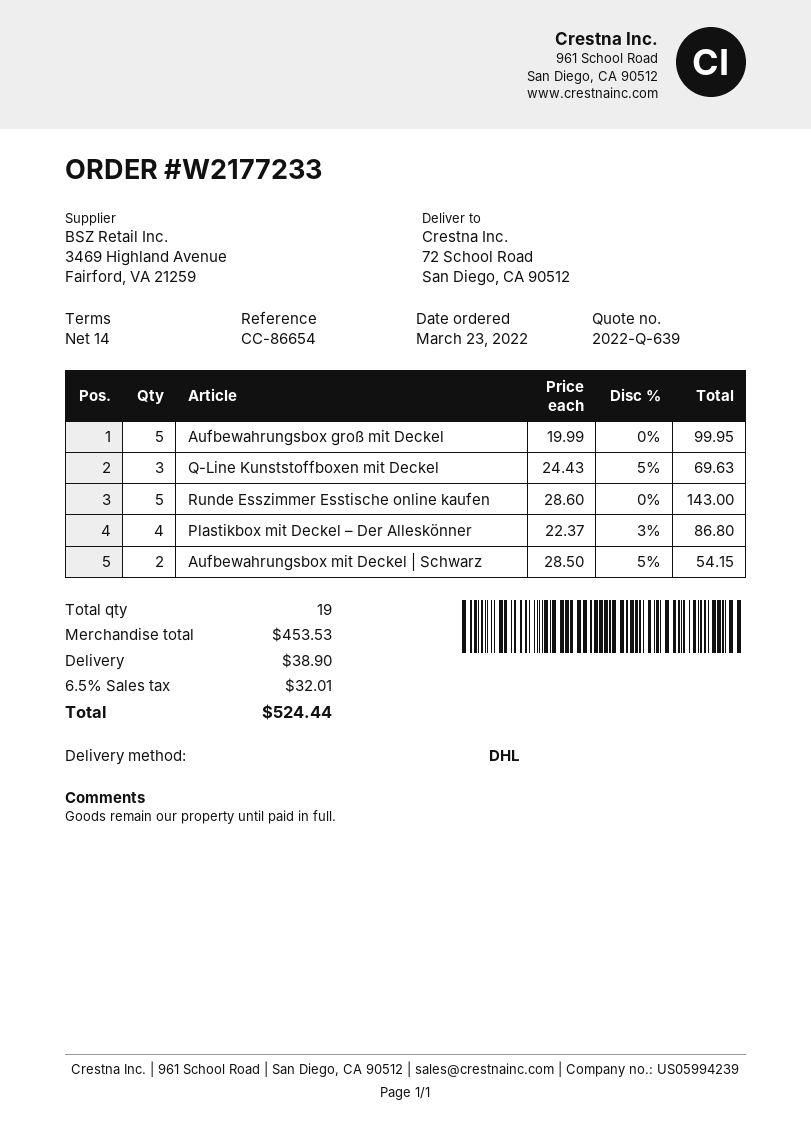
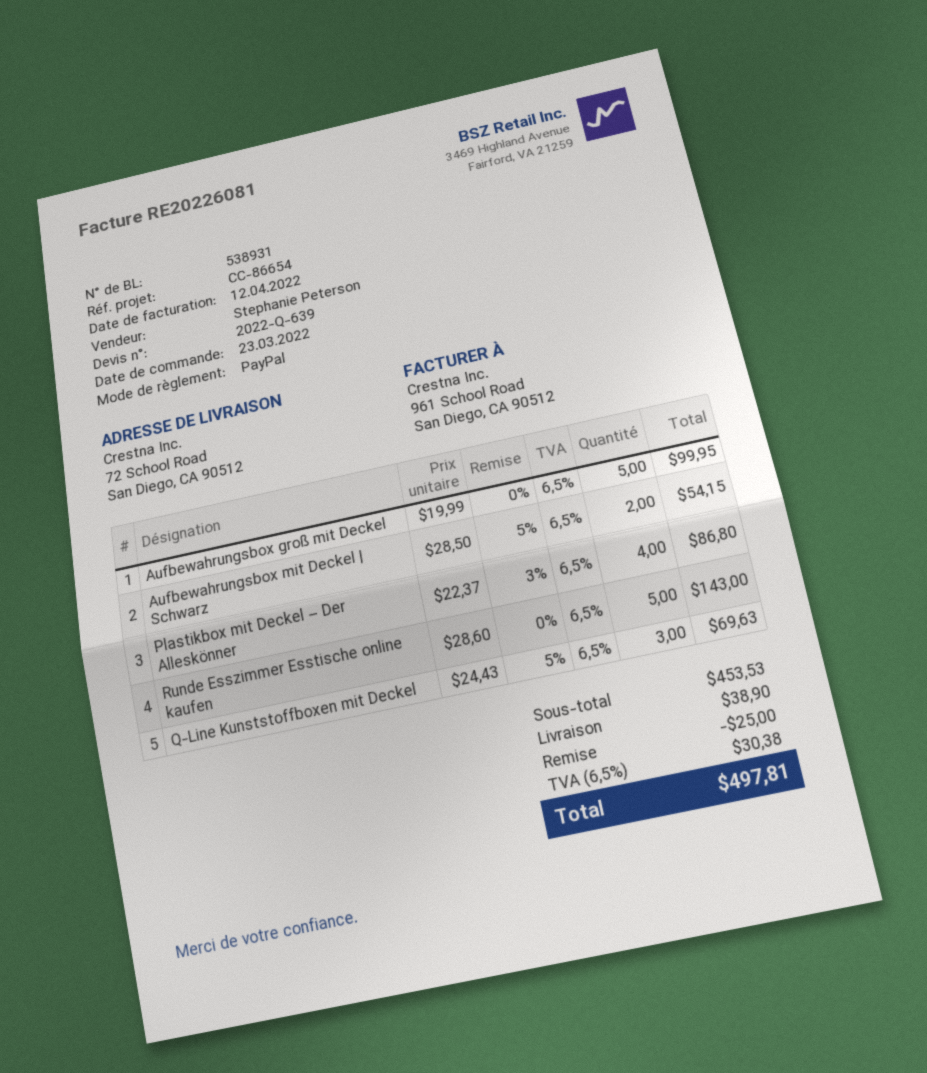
discount: none -> 25.00
tax: 6.5% = 32.01 -> 6.5% = 30.38
total: 524.44 -> 497.81

